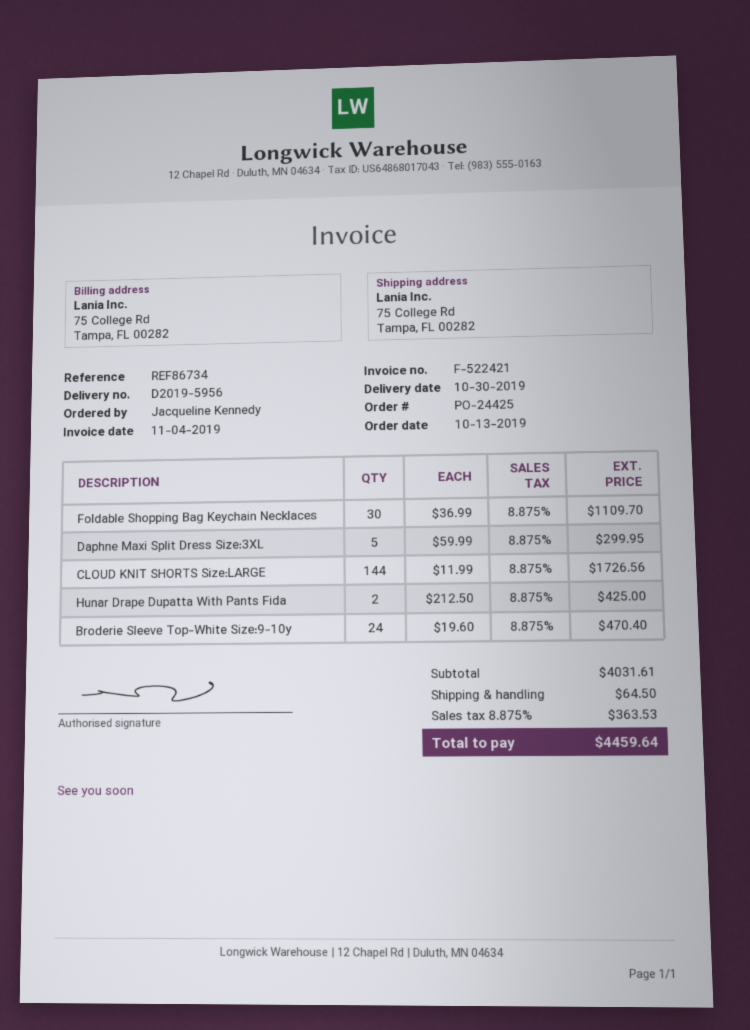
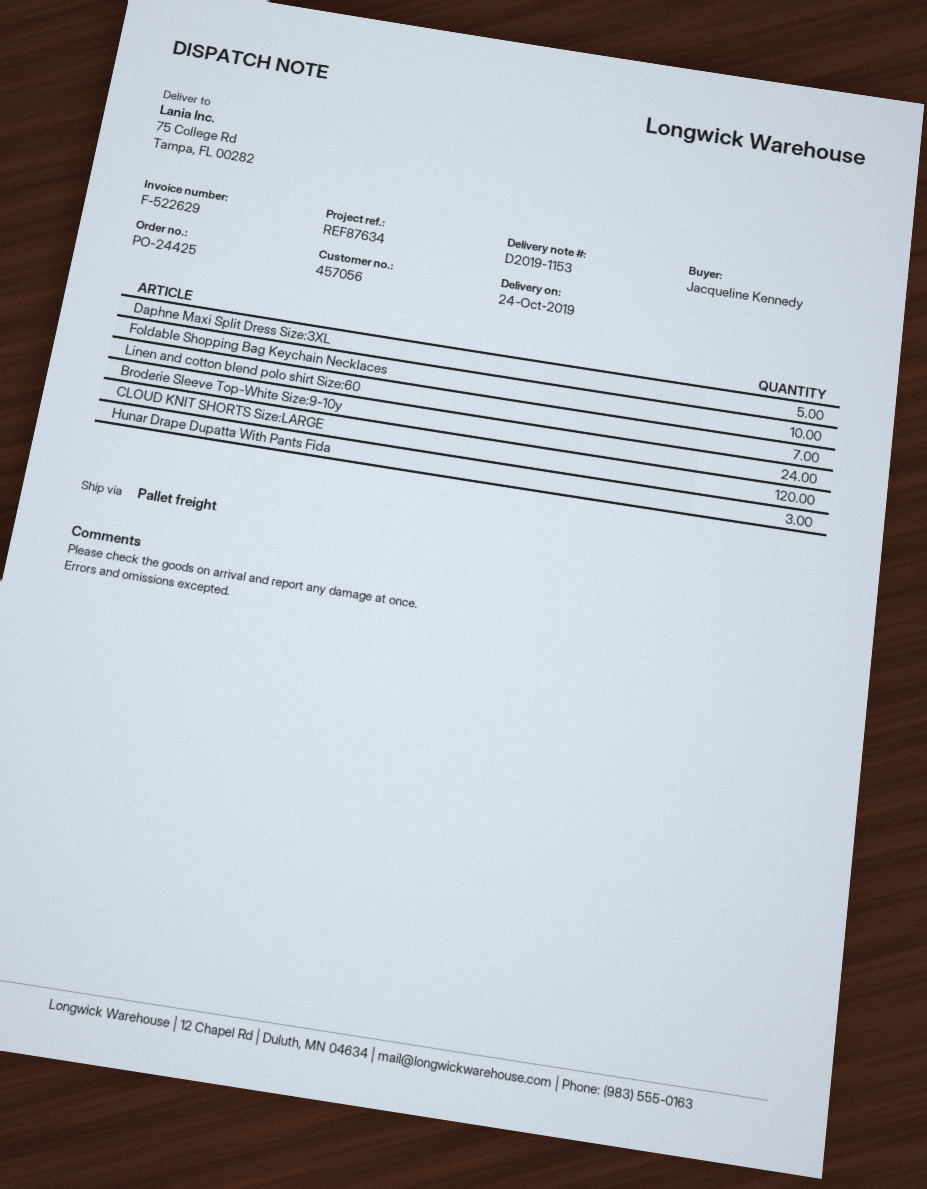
delivery note number: D2019-5956 -> D2019-1153
delivery date: 2019-10-30 -> 2019-10-24
invoice number: F-522421 -> F-522629
reference: REF86734 -> REF87634
Foldable Shopping Bag Keychain Necklaces: 30 -> 10
CLOUD KNIT SHORTS Size:LARGE: 144 -> 120
Hunar Drape Dupatta With Pants Fida: 2 -> 3
Linen and cotton blend polo shirt Size:60: none -> 7

